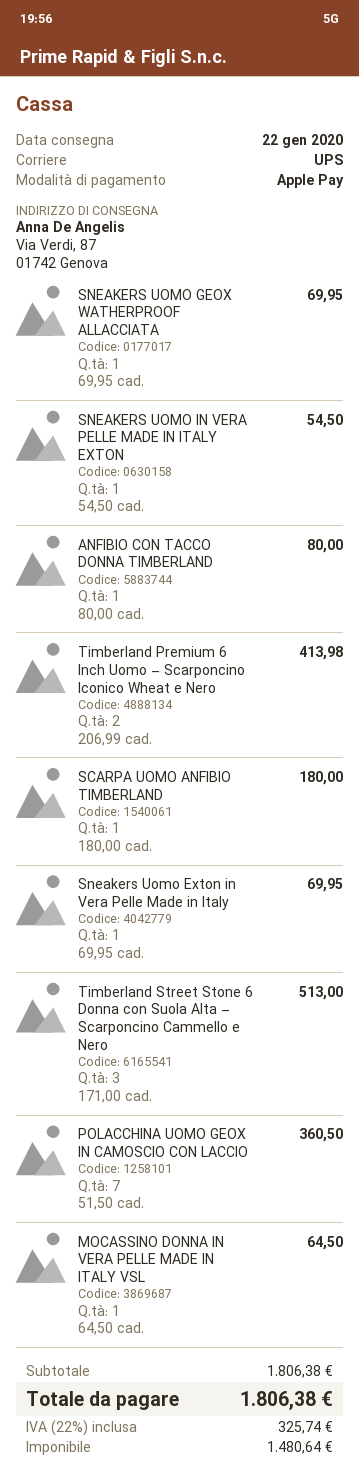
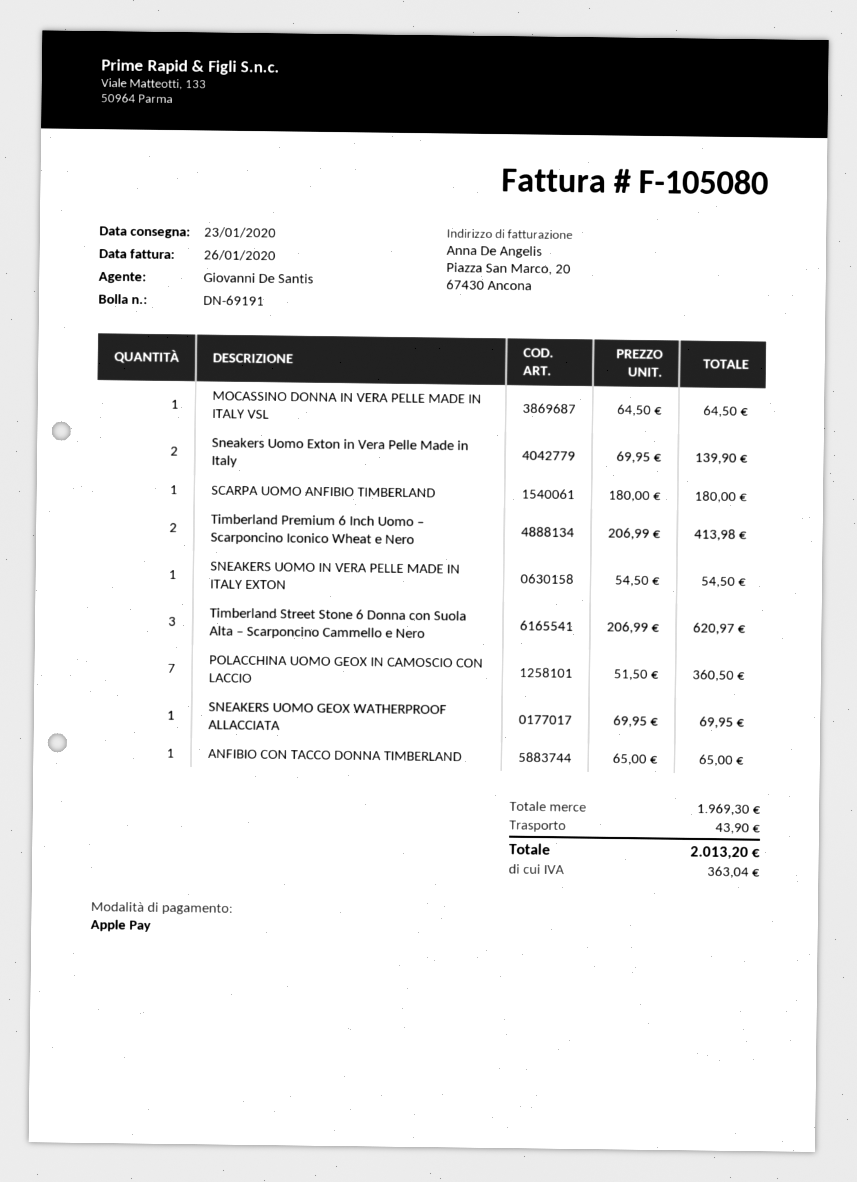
delivery date: 2020-01-22 -> 2020-01-23
ANFIBIO CON TACCO DONNA TIMBERLAND: 1 x 80.00 = 80.00 -> 1 x 65.00 = 65.00
Sneakers Uomo Exton in Vera Pelle Made in Italy: 1 x 69.95 = 69.95 -> 2 x 69.95 = 139.90
Timberland Street Stone 6 Donna con Suola Alta – Scarponcino Cammello e Nero: 3 x 171.00 = 513.00 -> 3 x 206.99 = 620.97
subtotal: 1806.38 -> 1969.30
shipping: none -> 43.90
tax: 325.74 -> 363.04
total: 1806.38 -> 2013.20

